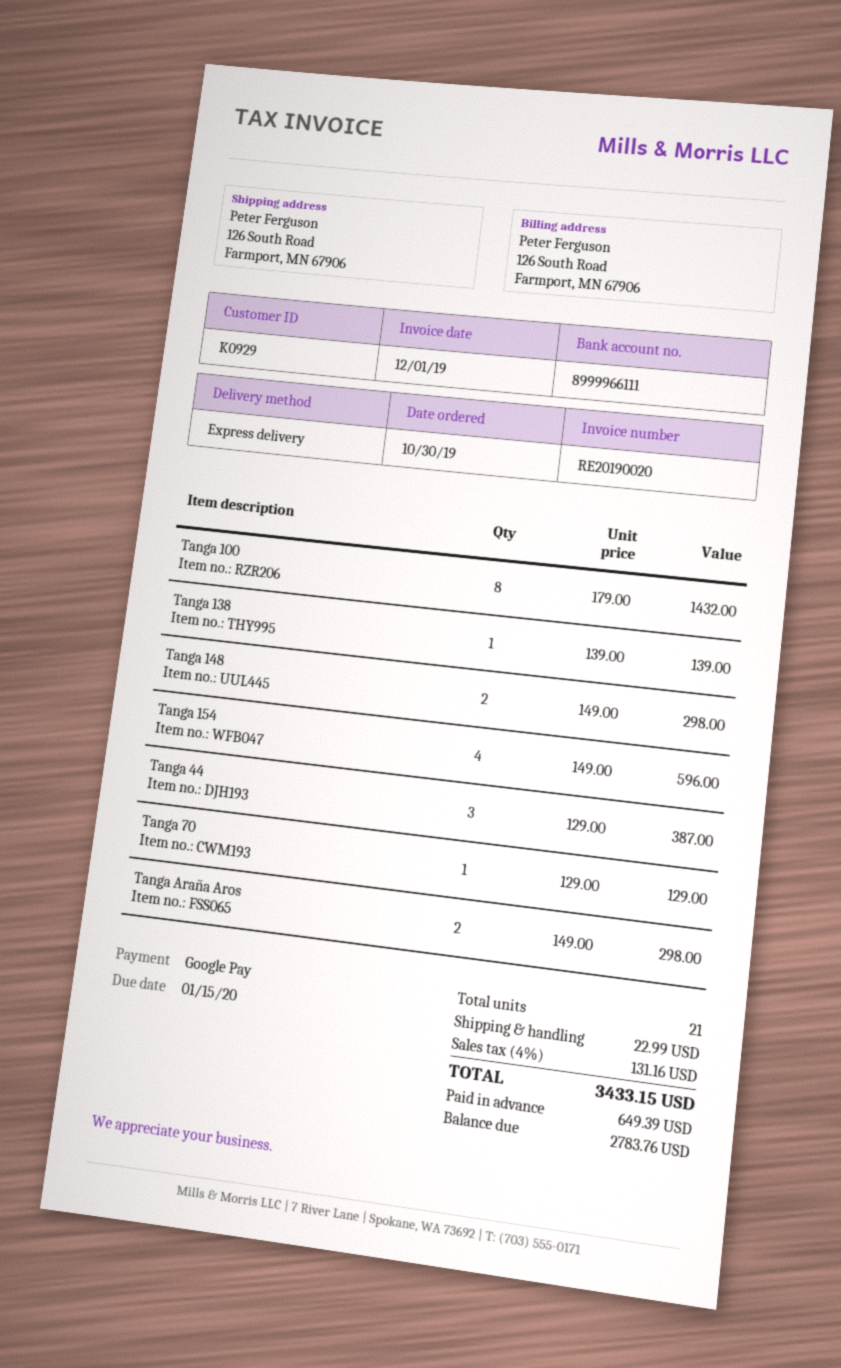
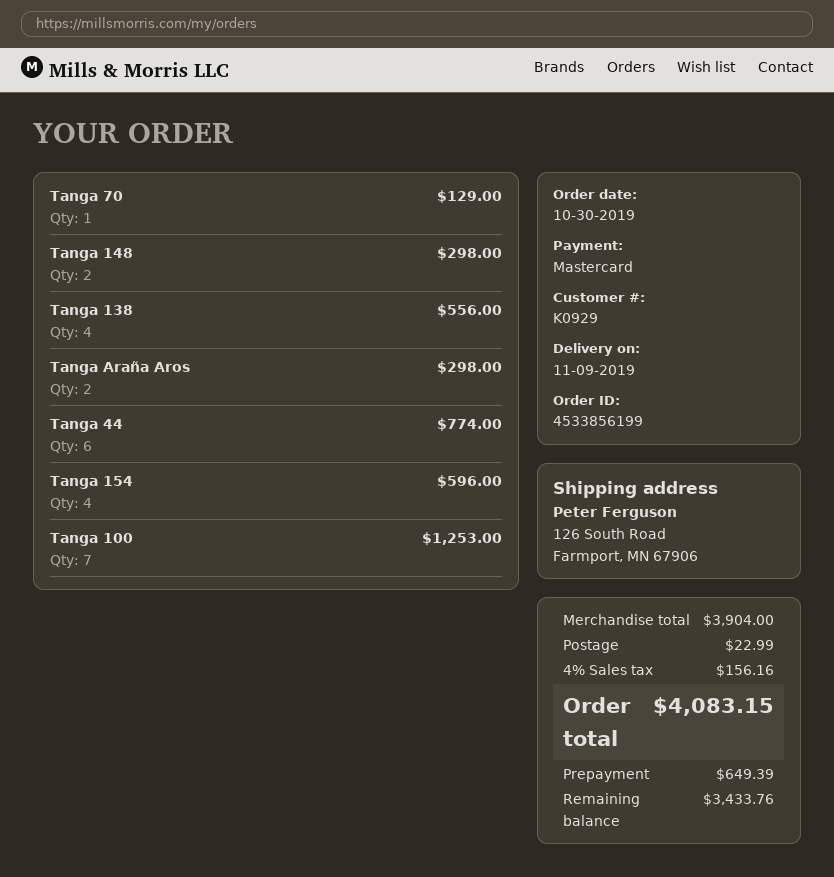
payment method: Google Pay -> Mastercard
Tanga 100: 8 for 1432.00 -> 7 for 1253.00
Tanga 138: 1 for 139.00 -> 4 for 556.00
Tanga 44: 3 for 387.00 -> 6 for 774.00
tax: 4% = 131.16 -> 4% = 156.16
total: 3433.15 -> 4083.15
balance: 2783.76 -> 3433.76

